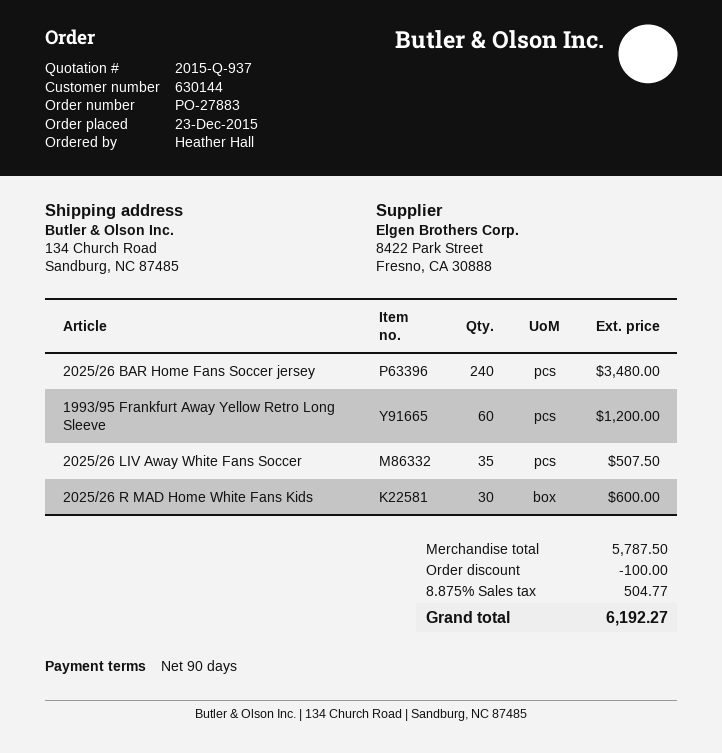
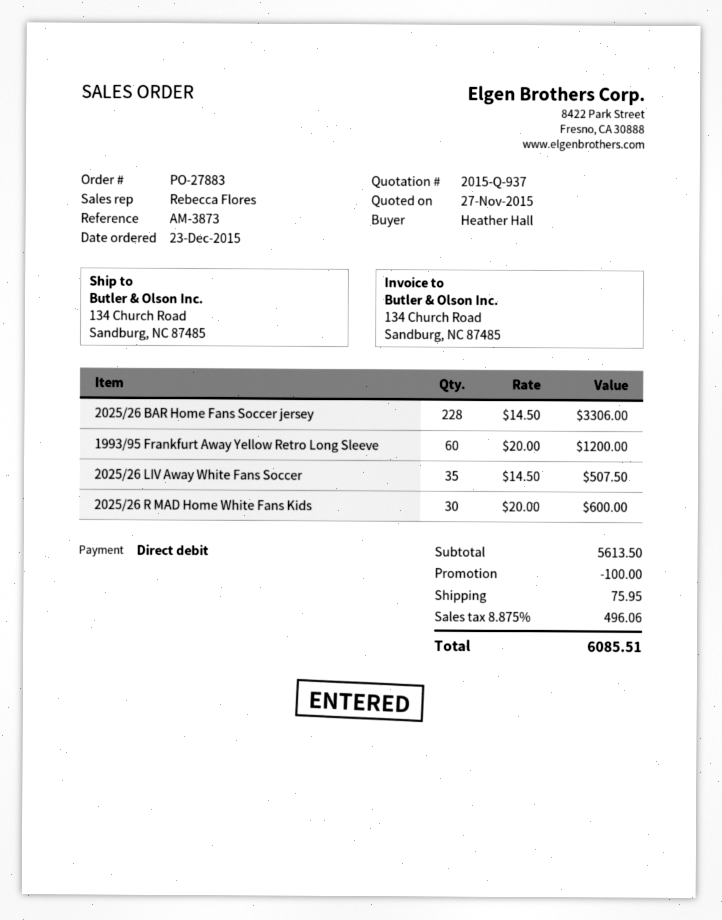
2025/26 BAR Home Fans Soccer jersey: 240 for 3480.00 -> 228 for 3306.00
subtotal: 5787.50 -> 5613.50
shipping: none -> 75.95
tax: 8.875% = 504.77 -> 8.875% = 496.06
total: 6192.27 -> 6085.51

